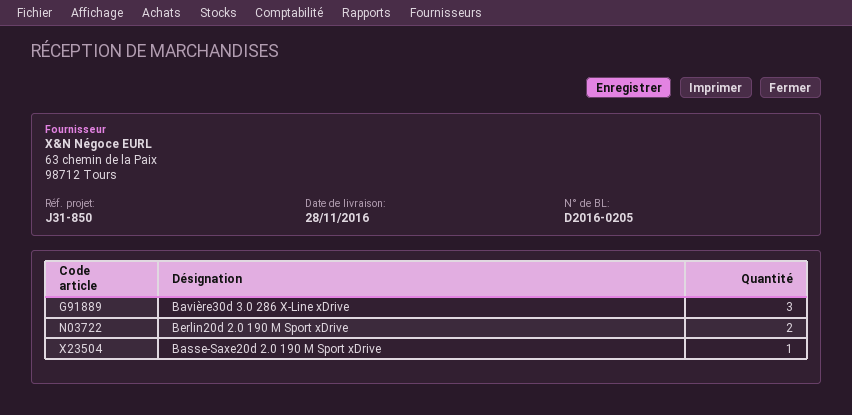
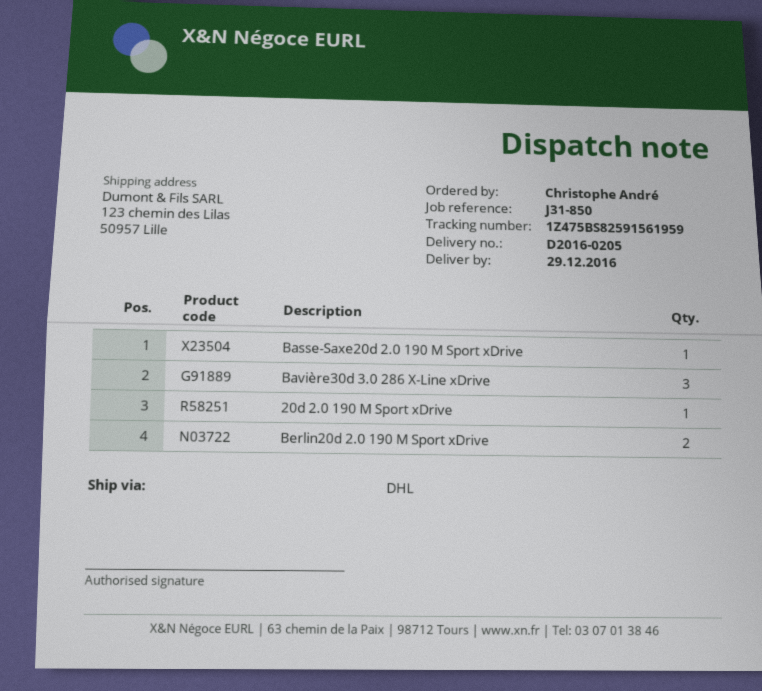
delivery date: 2016-11-28 -> 2016-12-29
20d 2.0 190 M Sport xDrive: none -> 1

